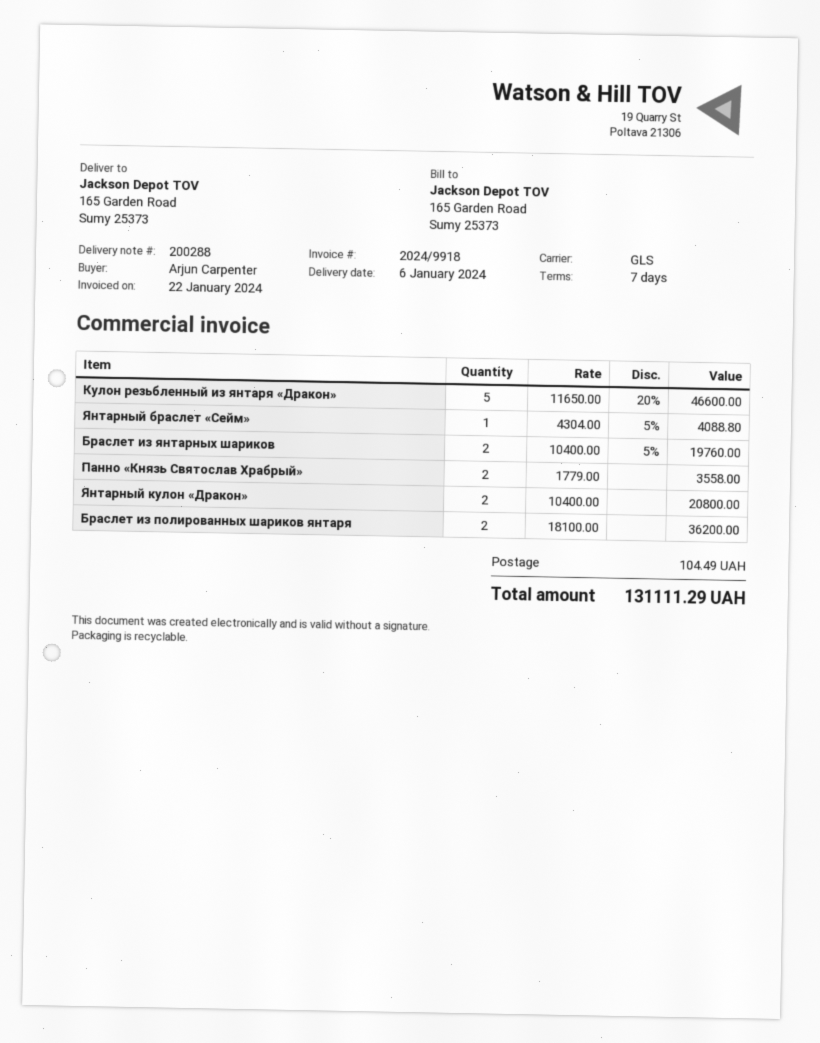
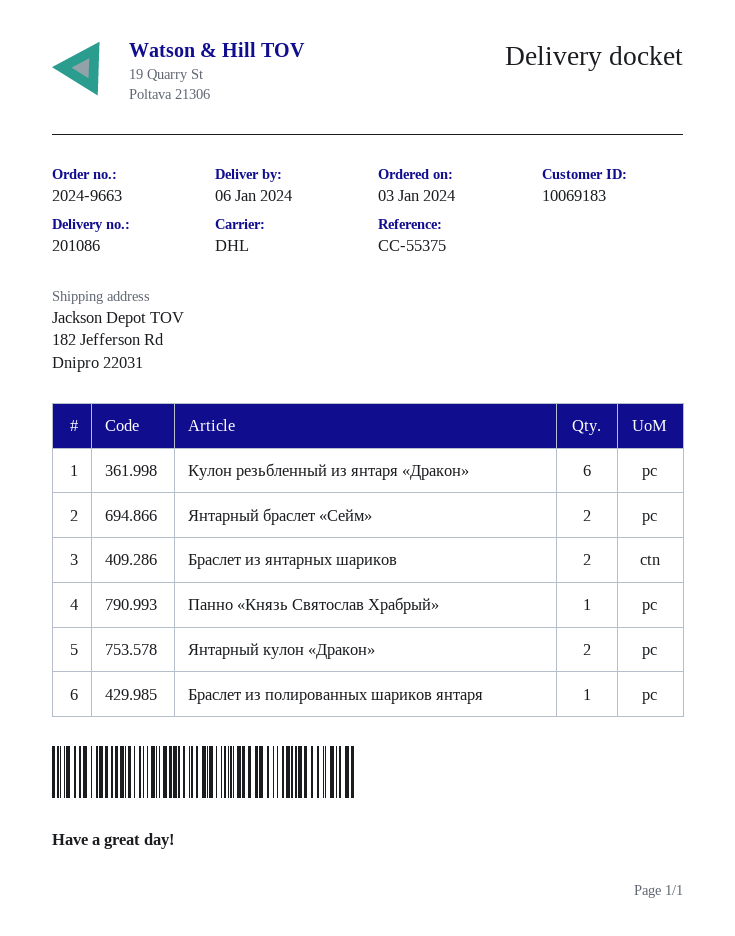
delivery note number: 200288 -> 201086
shipping method: GLS -> DHL
ship to: 165 Garden Road, Sumy 25373 -> 182 Jefferson Rd, Dnipro 22031
Кулон резьбленный из янтаря «Дракон»: 5 -> 6
Янтарный браслет «Сейм»: 1 -> 2
Панно «Князь Святослав Храбрый»: 2 -> 1
Браслет из полированных шариков янтаря: 2 -> 1

